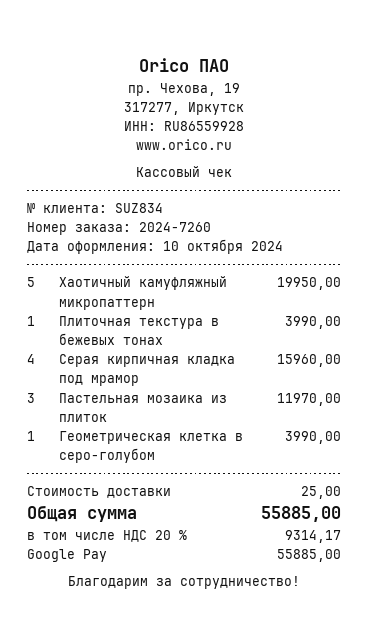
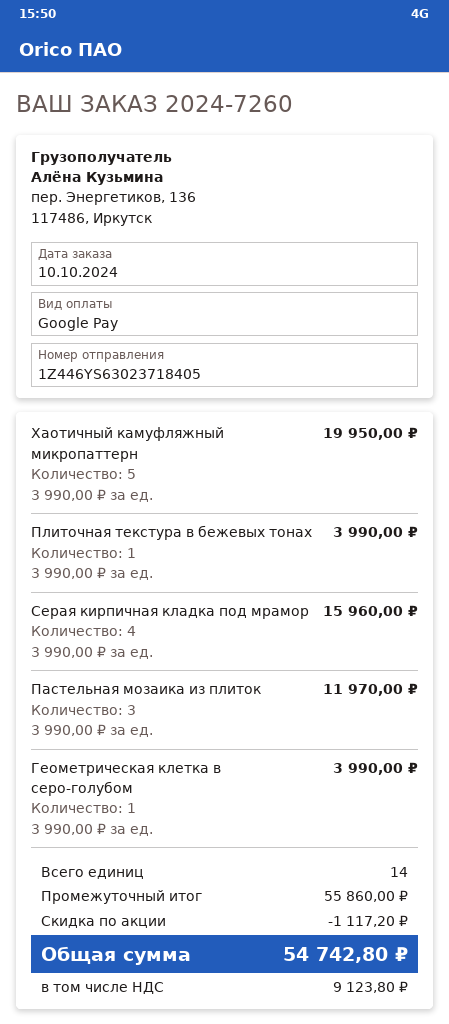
discount: none -> 1117.20
shipping: 25.00 -> none
tax: 9314.17 -> 9123.80
total: 55885.00 -> 54742.80

